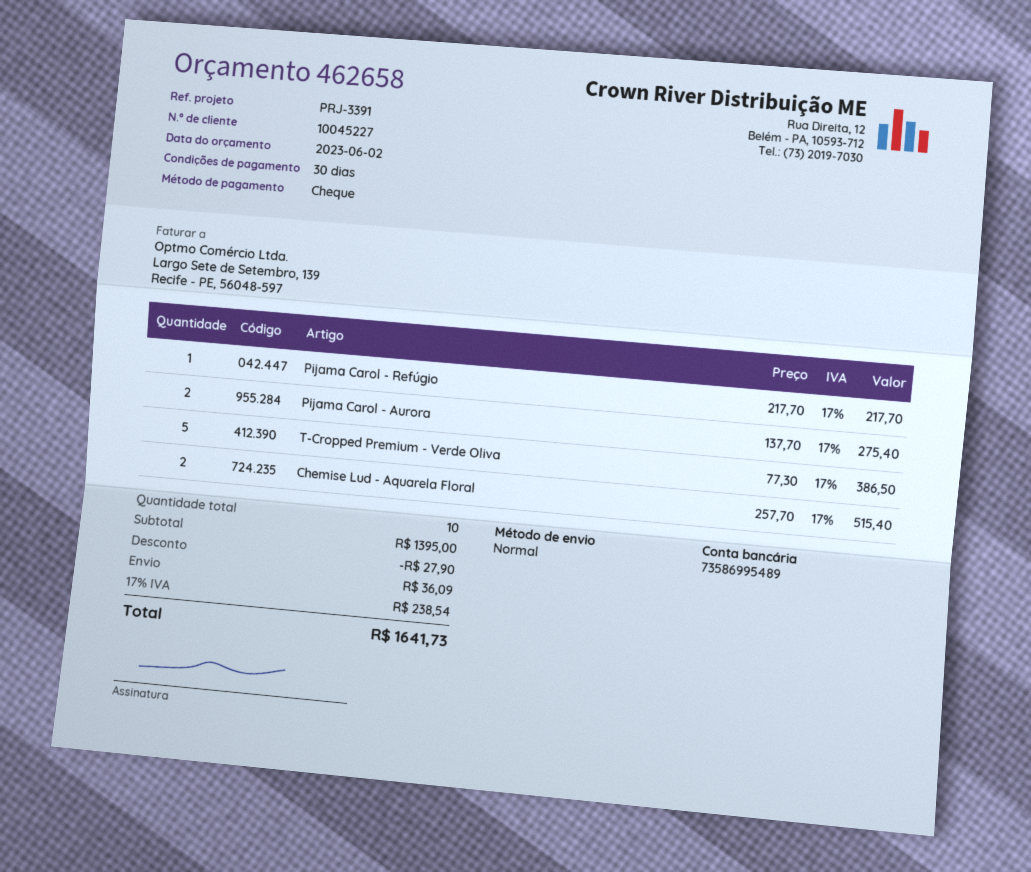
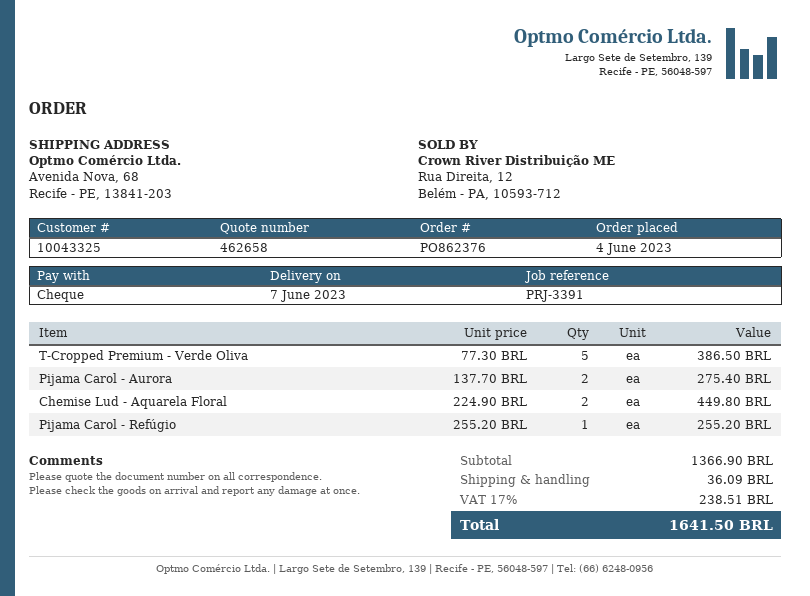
customer number: 10045227 -> 10043325
Pijama Carol - Refúgio: 1 x 217.70 = 217.70 -> 1 x 255.20 = 255.20
Chemise Lud - Aquarela Floral: 2 x 257.70 = 515.40 -> 2 x 224.90 = 449.80
subtotal: 1395.00 -> 1366.90
discount: 27.90 -> none
tax: 17% = 238.54 -> 17% = 238.51
total: 1641.73 -> 1641.50

